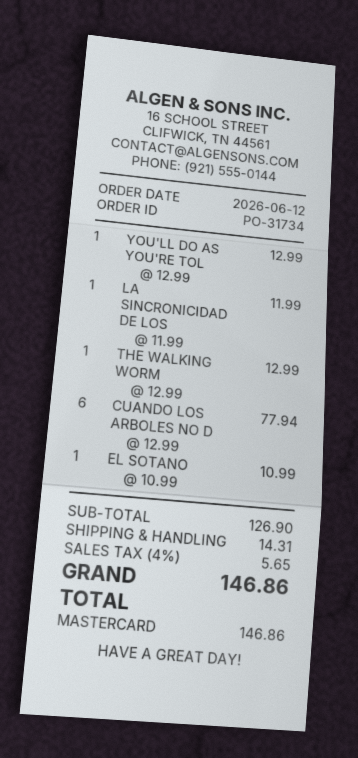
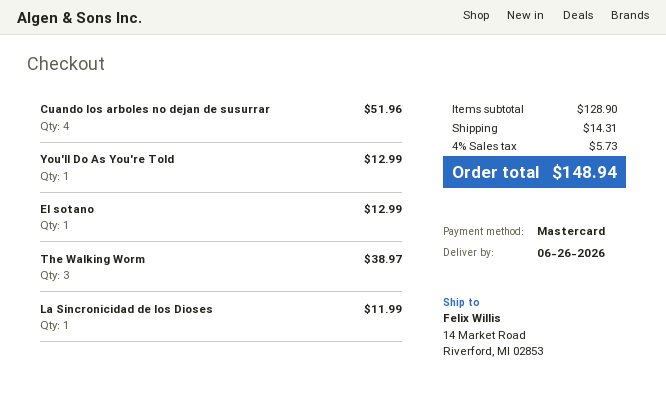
THE WALKING WORM: 1 for 12.99 -> 3 for 38.97
CUANDO LOS ARBOLES NO D: 6 for 77.94 -> 4 for 51.96
EL SOTANO: 1 for 10.99 -> 1 for 12.99
subtotal: 126.90 -> 128.90
tax: 4% = 5.65 -> 4% = 5.73
total: 146.86 -> 148.94

